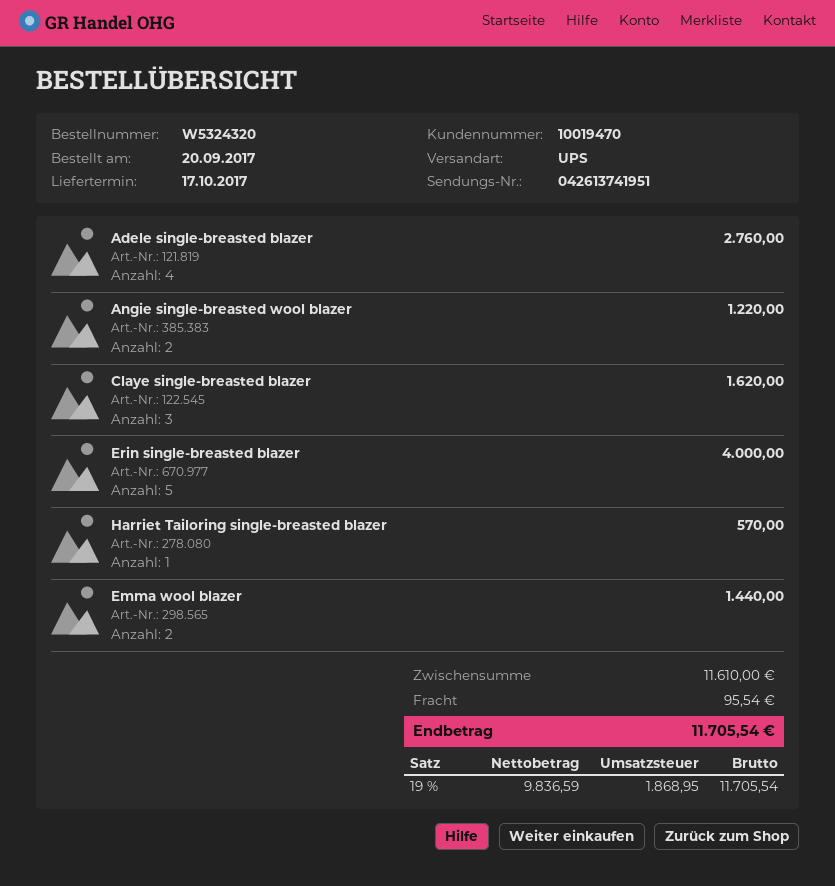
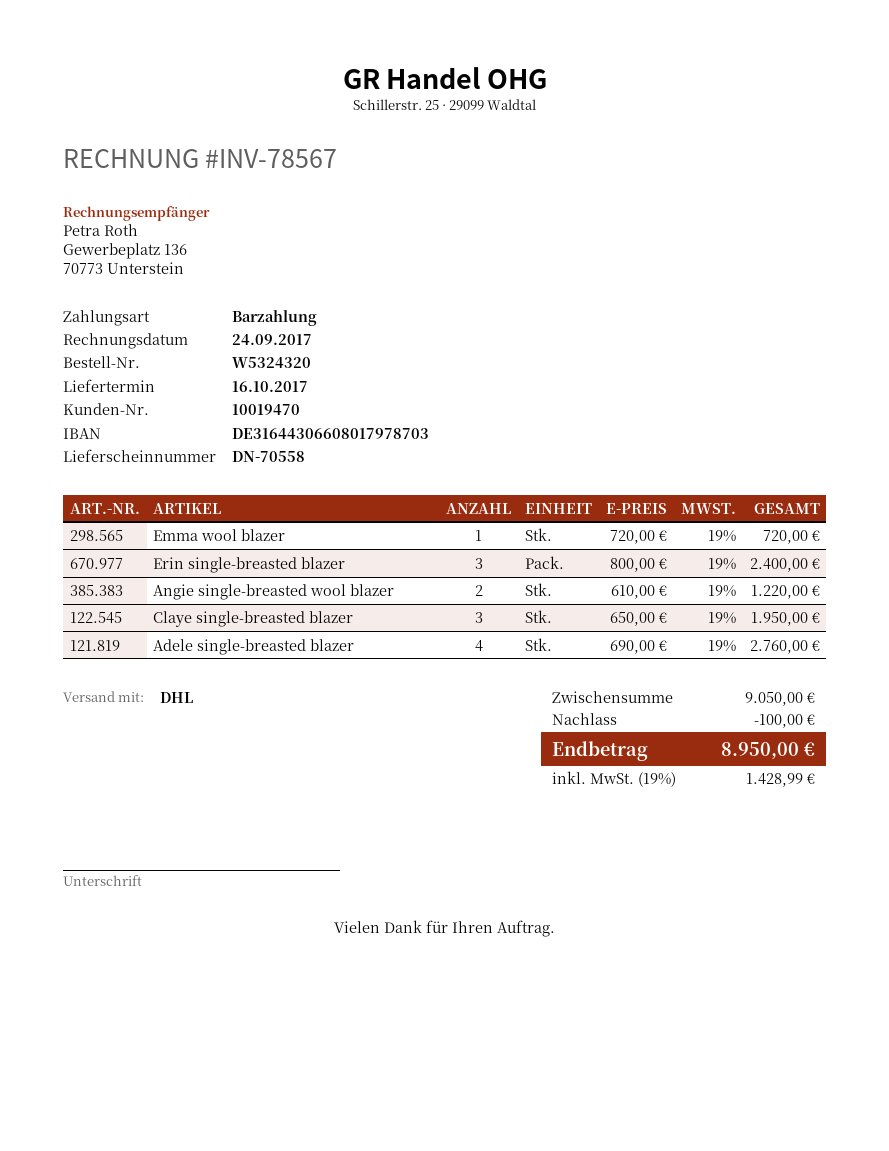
delivery date: 2017-10-17 -> 2017-10-16
shipping method: UPS -> DHL
Claye single-breasted blazer: 3 for 1620.00 -> 3 for 1950.00
Erin single-breasted blazer: 5 for 4000.00 -> 3 for 2400.00
Harriet Tailoring single-breasted blazer: 1 for 570.00 -> none
Emma wool blazer: 2 for 1440.00 -> 1 for 720.00
subtotal: 11610.00 -> 9050.00
discount: none -> 100.00
shipping: 95.54 -> none
tax: 19% = 1868.95 -> 19% = 1428.99
total: 11705.54 -> 8950.00

